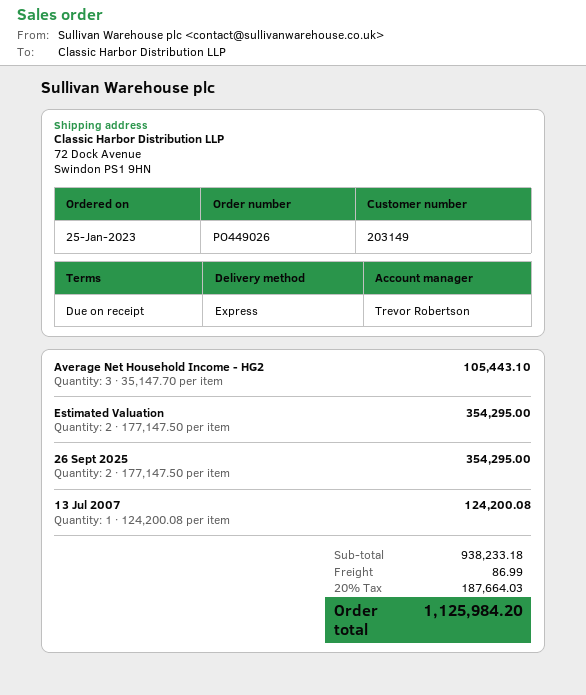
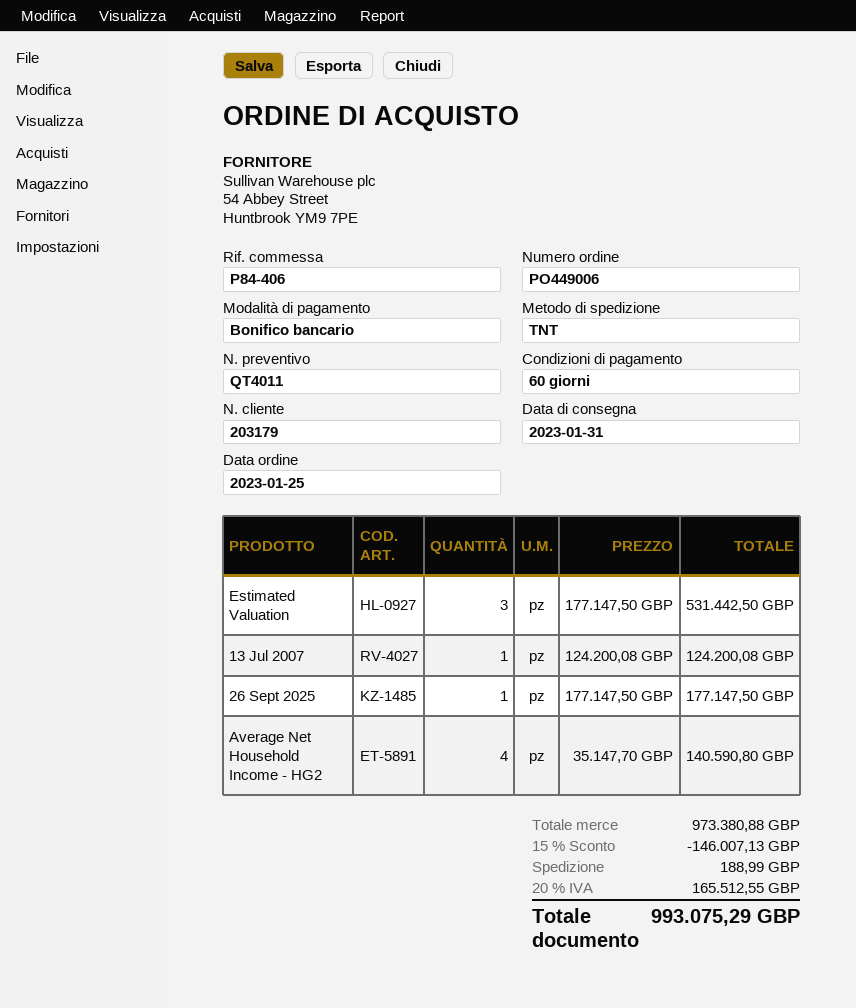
order number: PO449026 -> PO449006
payment terms: on receipt -> 60 days
customer number: 203149 -> 203179
shipping method: express -> TNT
Average Net Household Income - HG2: 3 x 35147.70 = 105443.10 -> 4 x 35147.70 = 140590.80
Estimated Valuation: 2 x 177147.50 = 354295.00 -> 3 x 177147.50 = 531442.50
26 Sept 2025: 2 x 177147.50 = 354295.00 -> 1 x 177147.50 = 177147.50
subtotal: 938233.18 -> 973380.88
discount: none -> 15% = 146007.13
shipping: 86.99 -> 188.99
tax: 20% = 187664.03 -> 20% = 165512.55
total: 1125984.20 -> 993075.29

